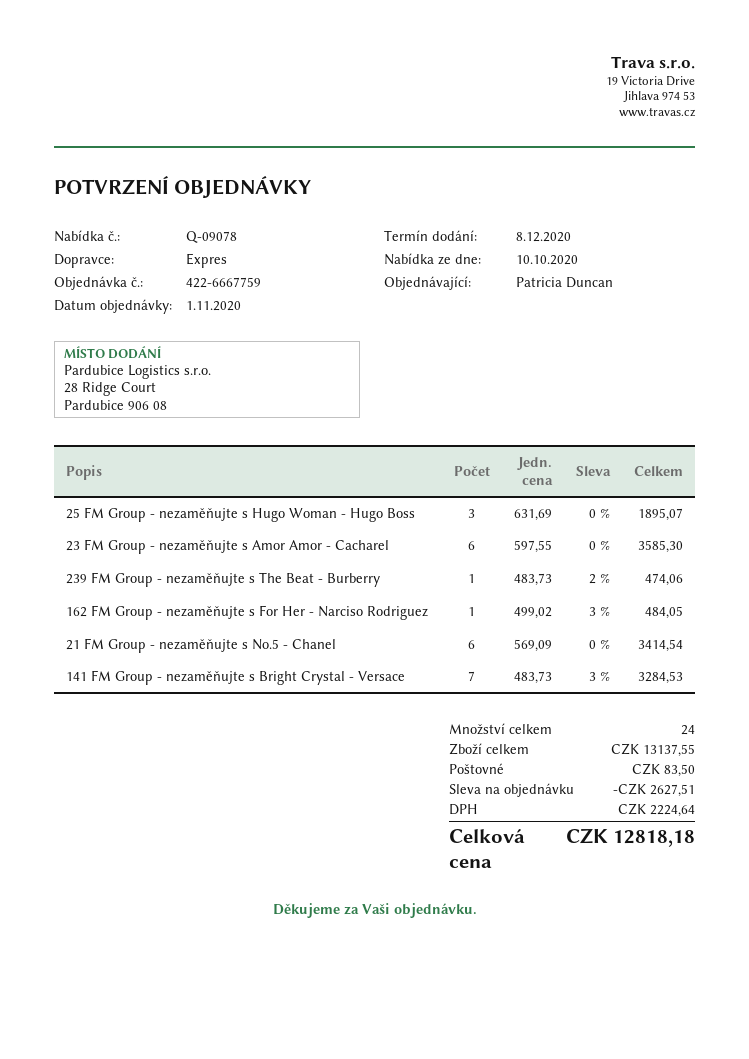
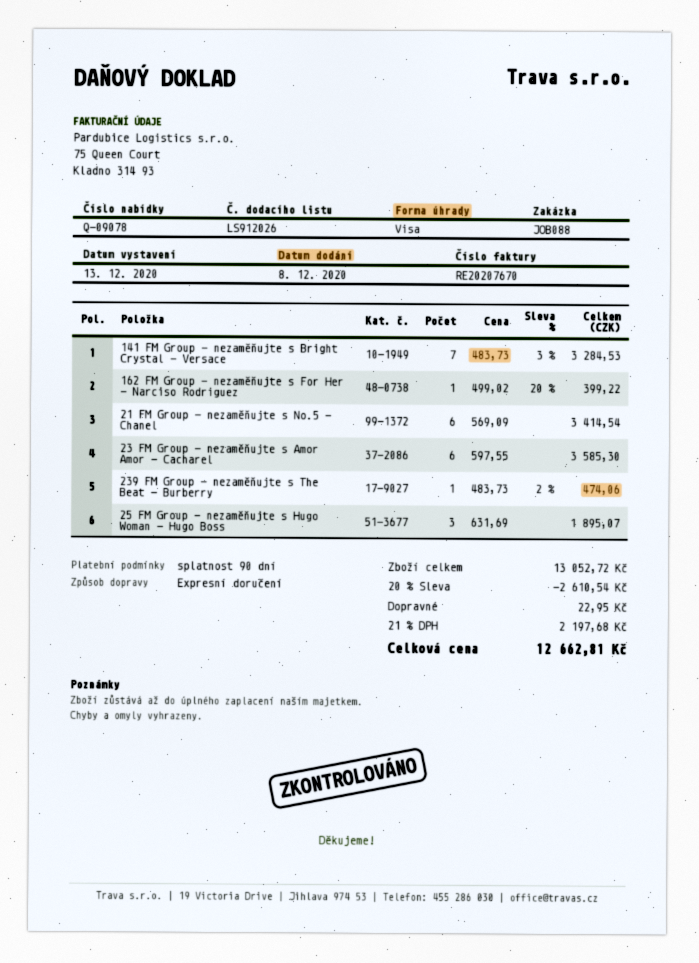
162 FM Group - nezaměňujte s For Her - Narciso Rodriguez: 1 x 499.02 - 3% = 484.05 -> 1 x 499.02 - 20% = 399.22
subtotal: 13137.55 -> 13052.72
discount: 2627.51 -> 2610.54
shipping: 83.50 -> 22.95
tax: 2224.64 -> 2197.68
total: 12818.18 -> 12662.81

